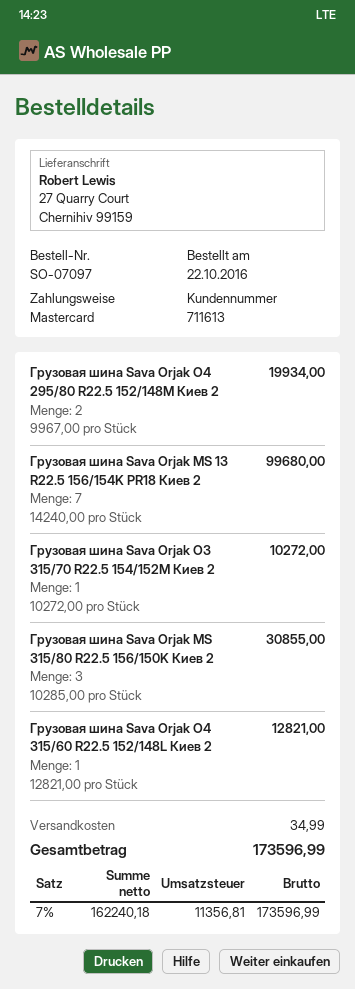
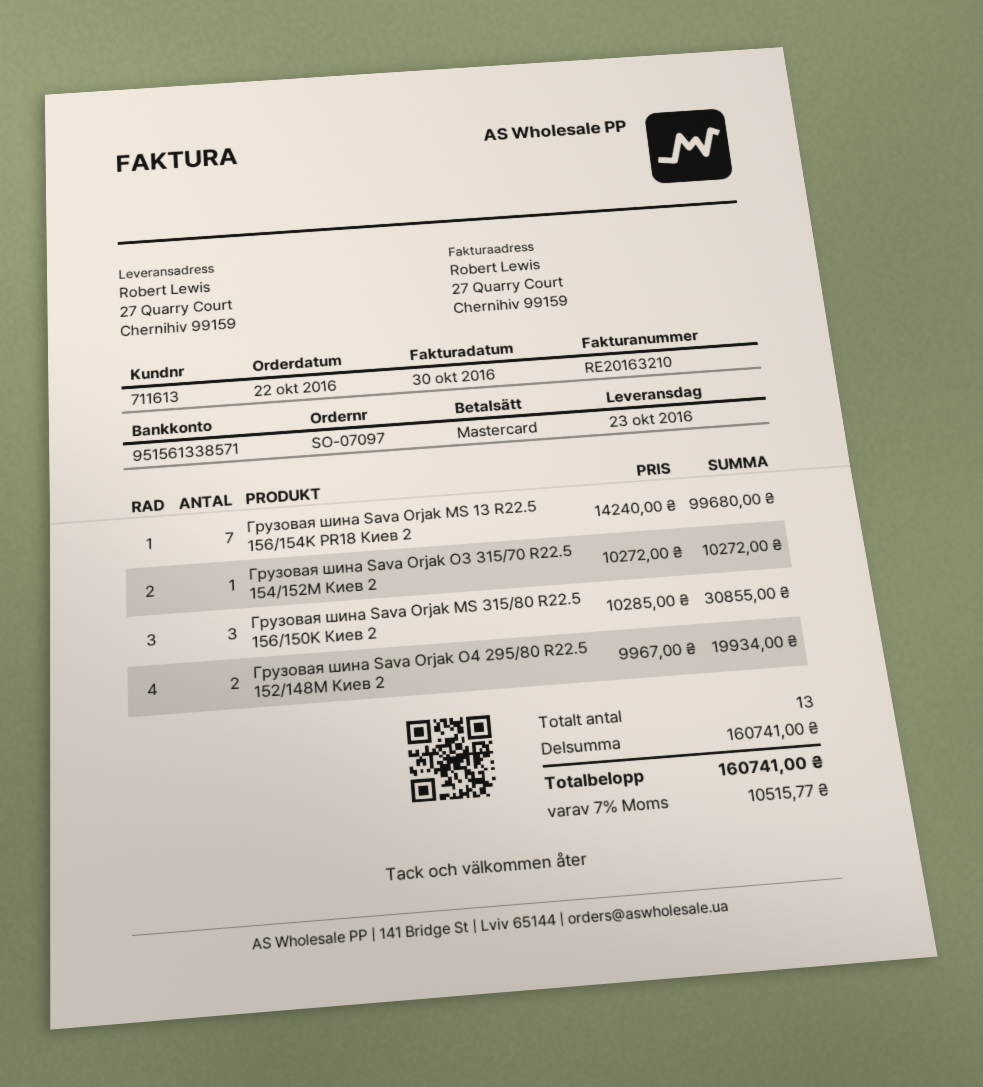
Грузовая шина Sava Orjak O4 315/60 R22.5 152/148L Киев 2: 1 x 12821.00 = 12821.00 -> none
shipping: 34.99 -> none
tax: 7% = 11356.81 -> 7% = 10515.77
total: 173596.99 -> 160741.00

